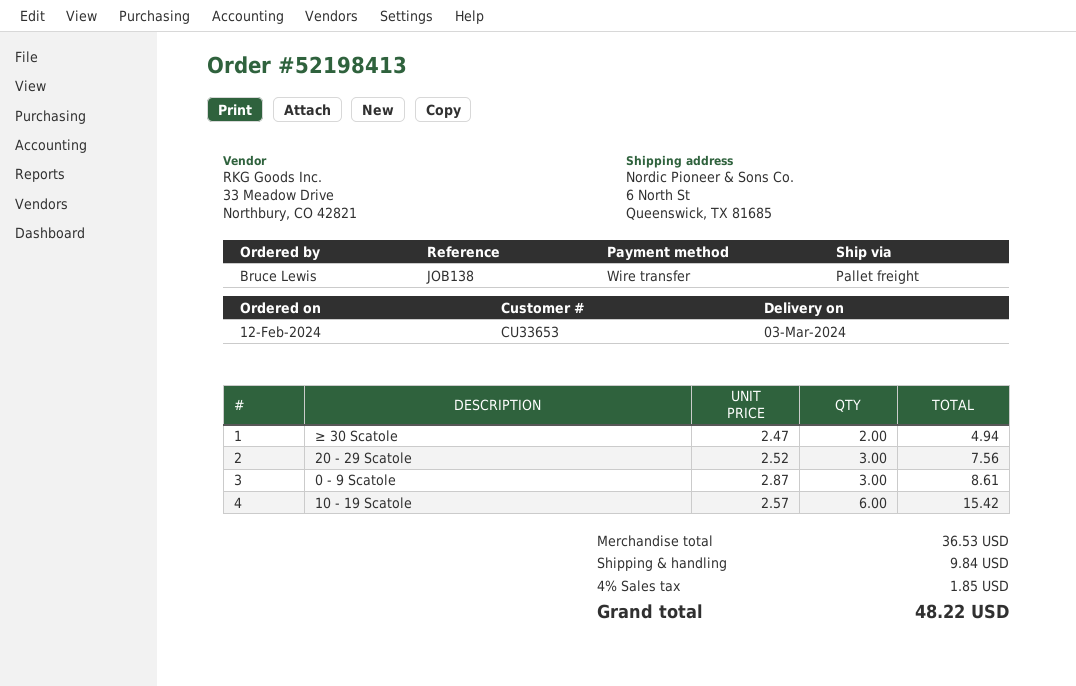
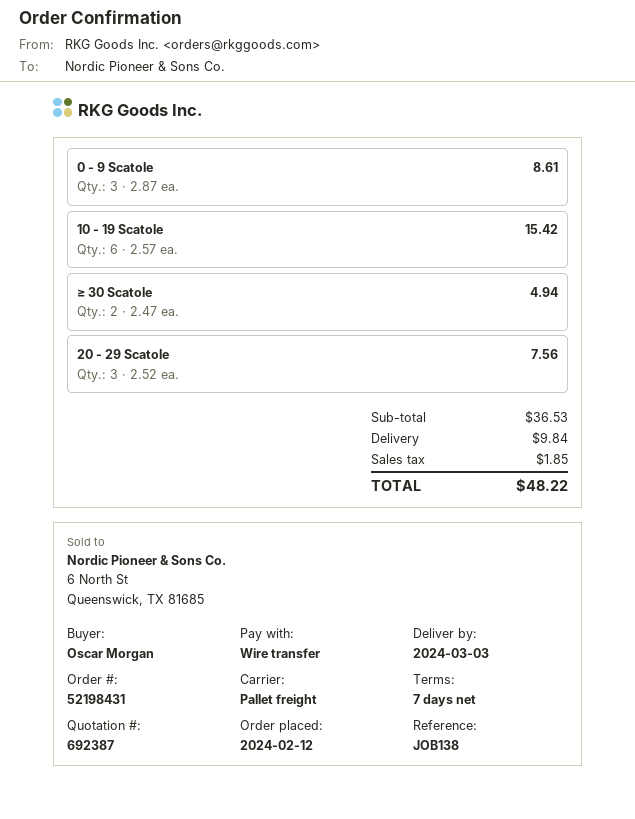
order number: 52198413 -> 52198431
ordered by: Bruce Lewis -> Oscar Morgan

